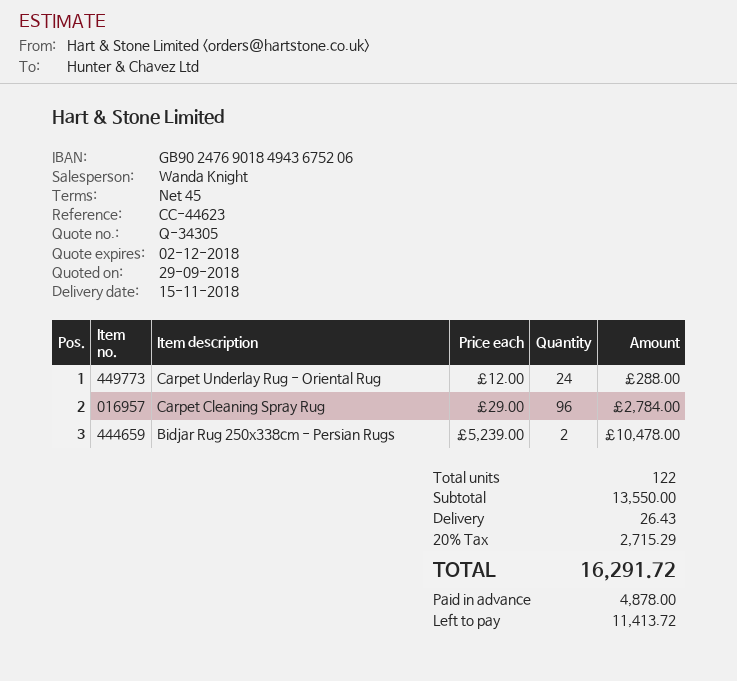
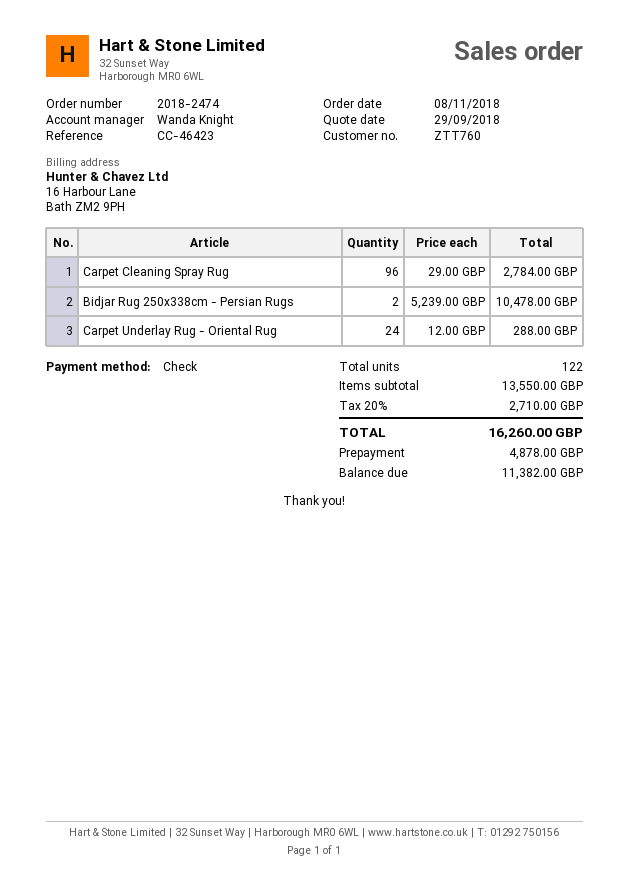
reference: CC-44623 -> CC-46423
shipping: 26.43 -> none
tax: 20% = 2715.29 -> 20% = 2710.00
total: 16291.72 -> 16260.00
balance: 11413.72 -> 11382.00

